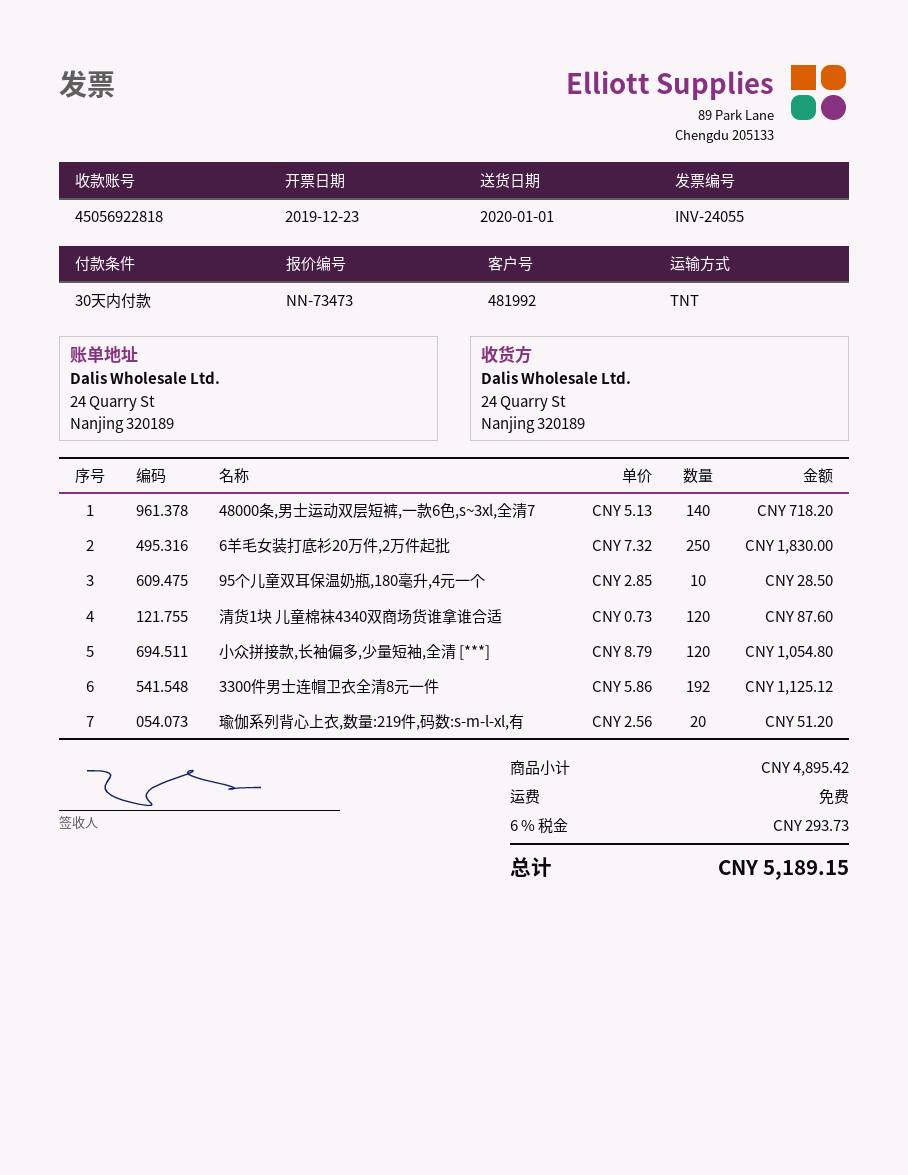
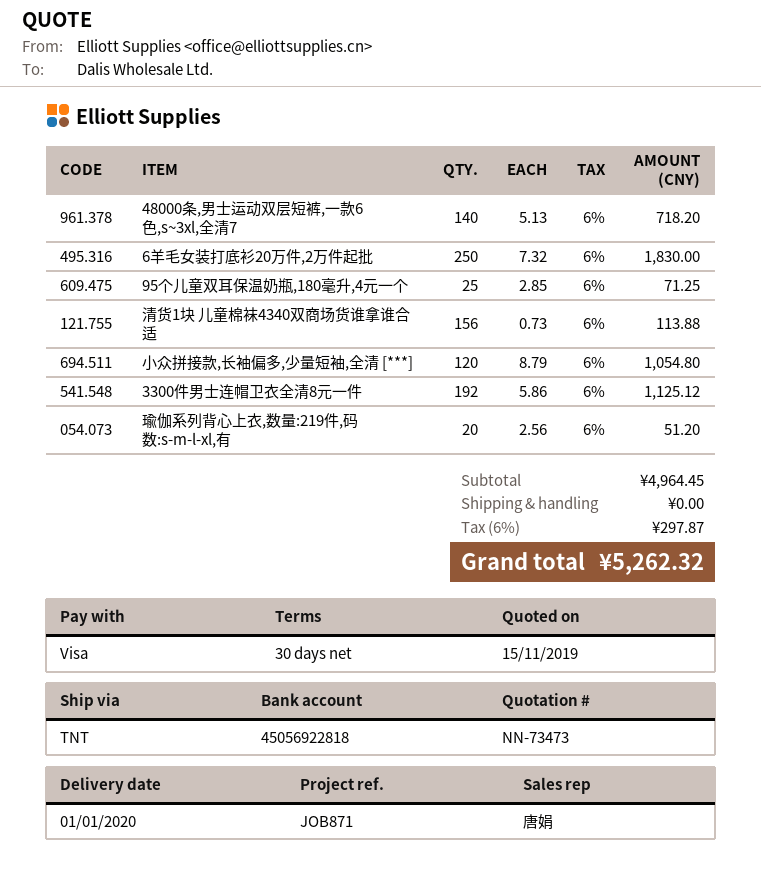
95个儿童双耳保温奶瓶,180毫升,4元一个: 10 x 2.85 = 28.50 -> 25 x 2.85 = 71.25
清货1块 儿童棉袜4340双商场货谁拿谁合适: 120 x 0.73 = 87.60 -> 156 x 0.73 = 113.88
subtotal: 4895.42 -> 4964.45
tax: 6% = 293.73 -> 6% = 297.87
total: 5189.15 -> 5262.32

